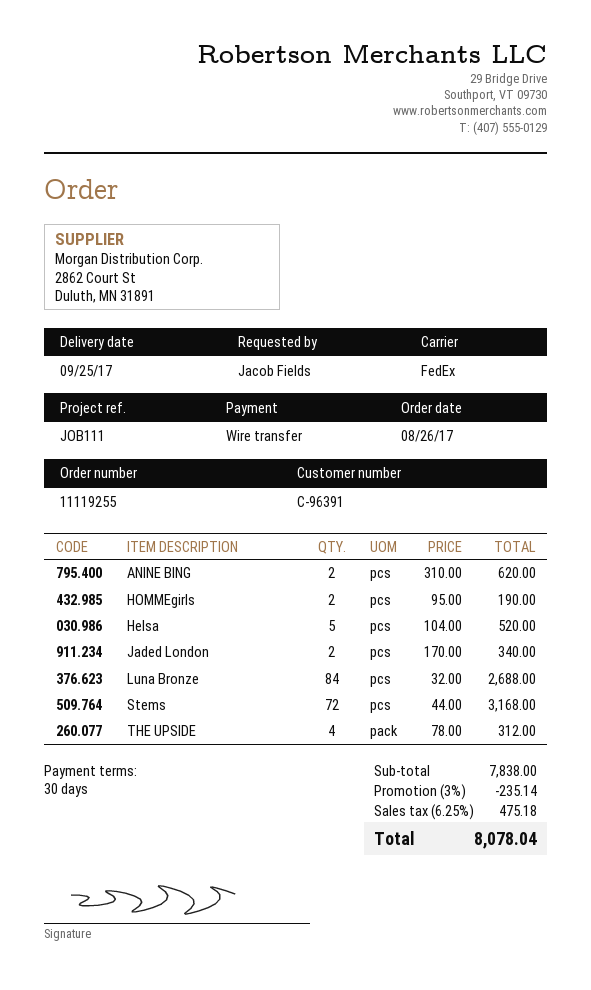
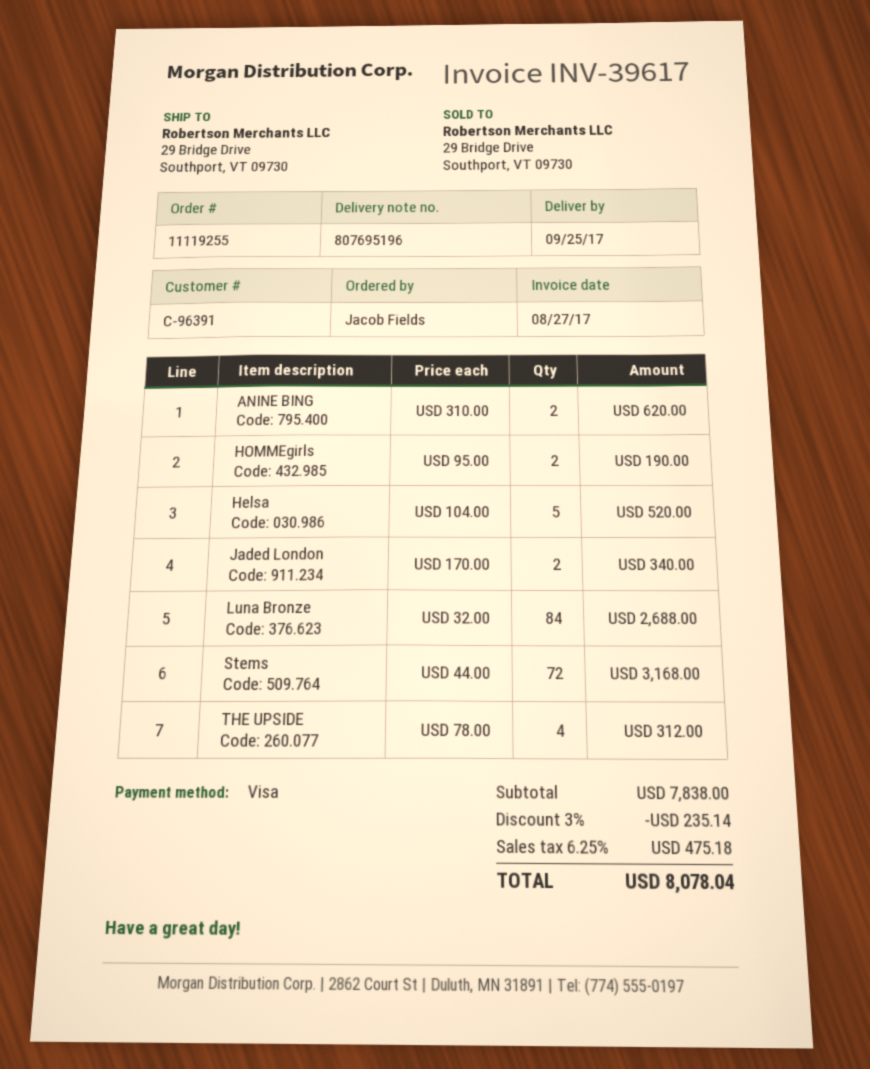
payment method: bank transfer -> Visa

